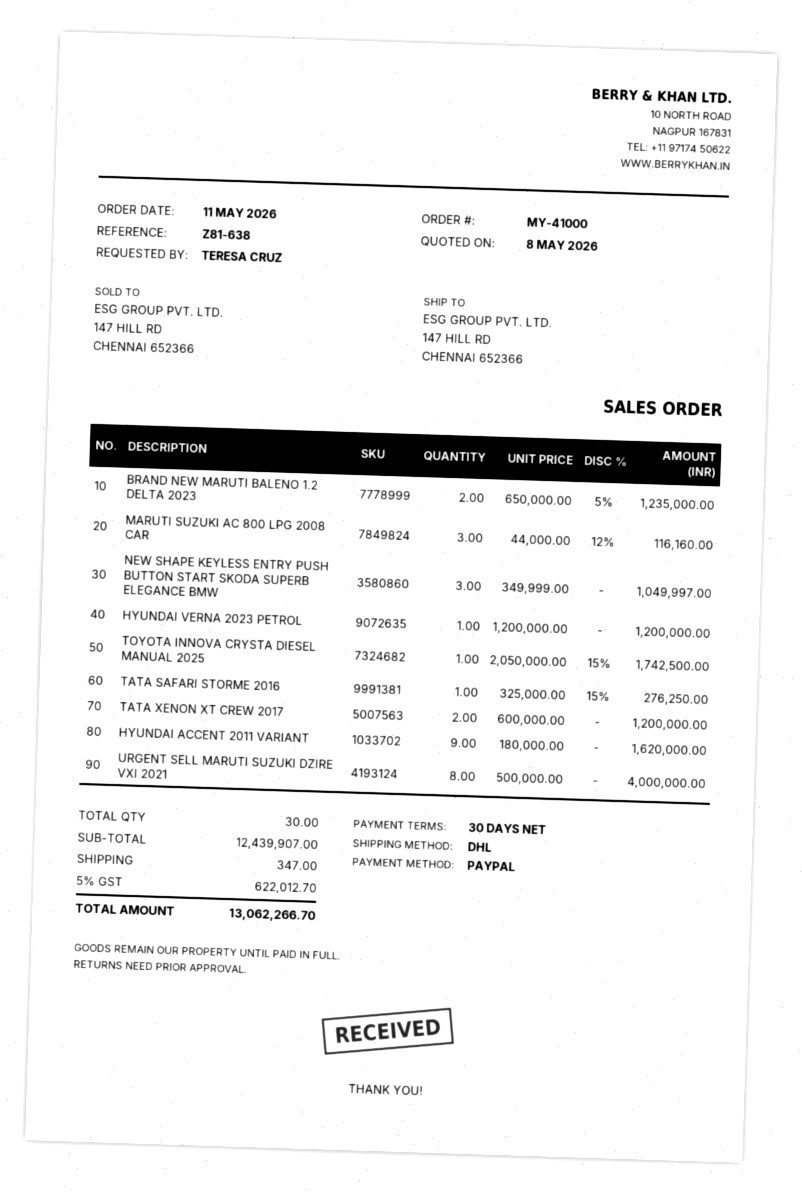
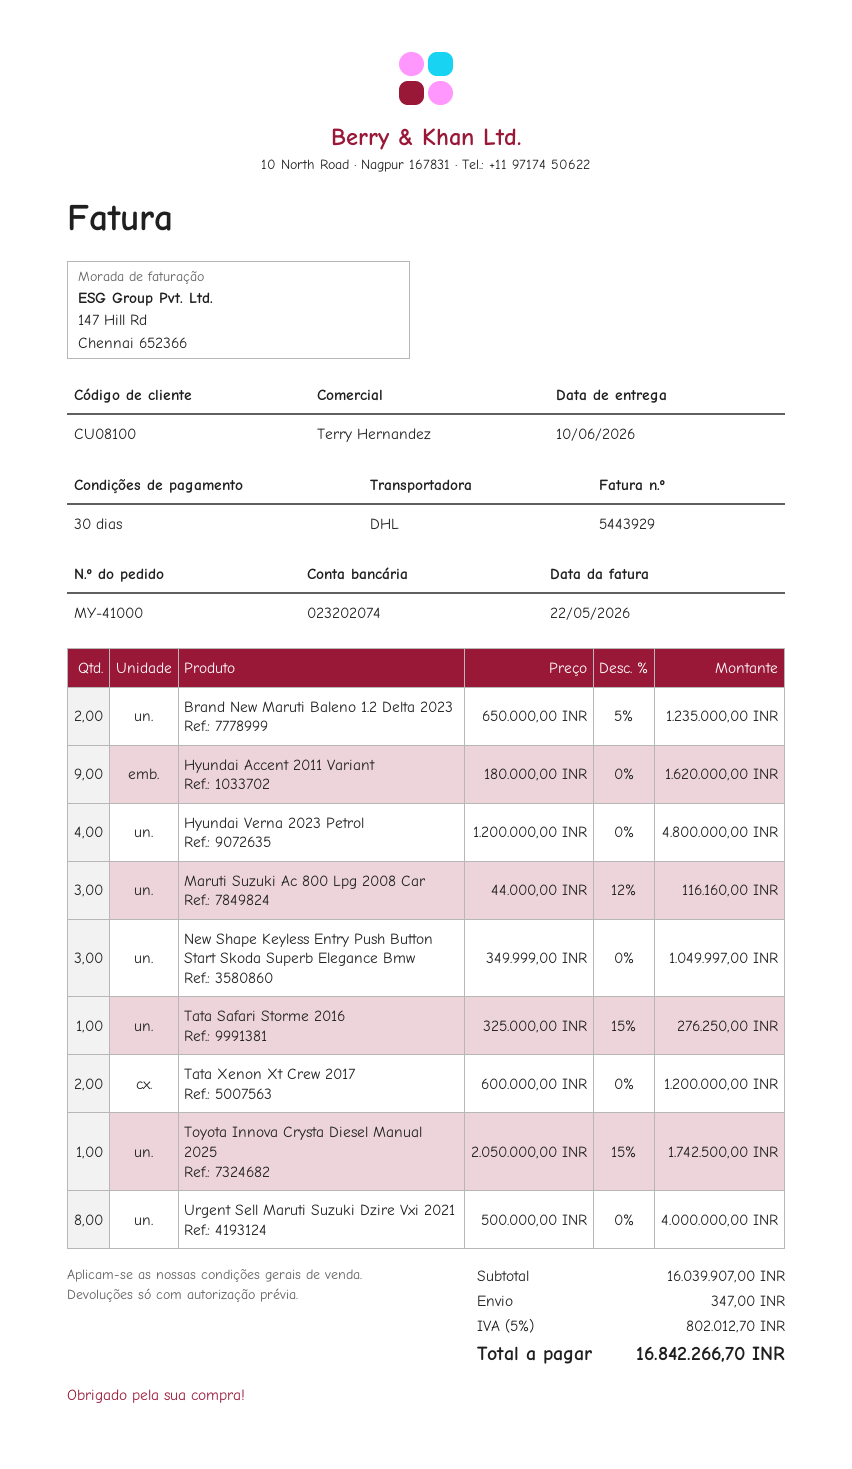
HYUNDAI VERNA 2023 PETROL: 1 x 1200000.00 = 1200000.00 -> 4 x 1200000.00 = 4800000.00
subtotal: 12439907.00 -> 16039907.00
tax: 5% = 622012.70 -> 5% = 802012.70
total: 13062266.70 -> 16842266.70

